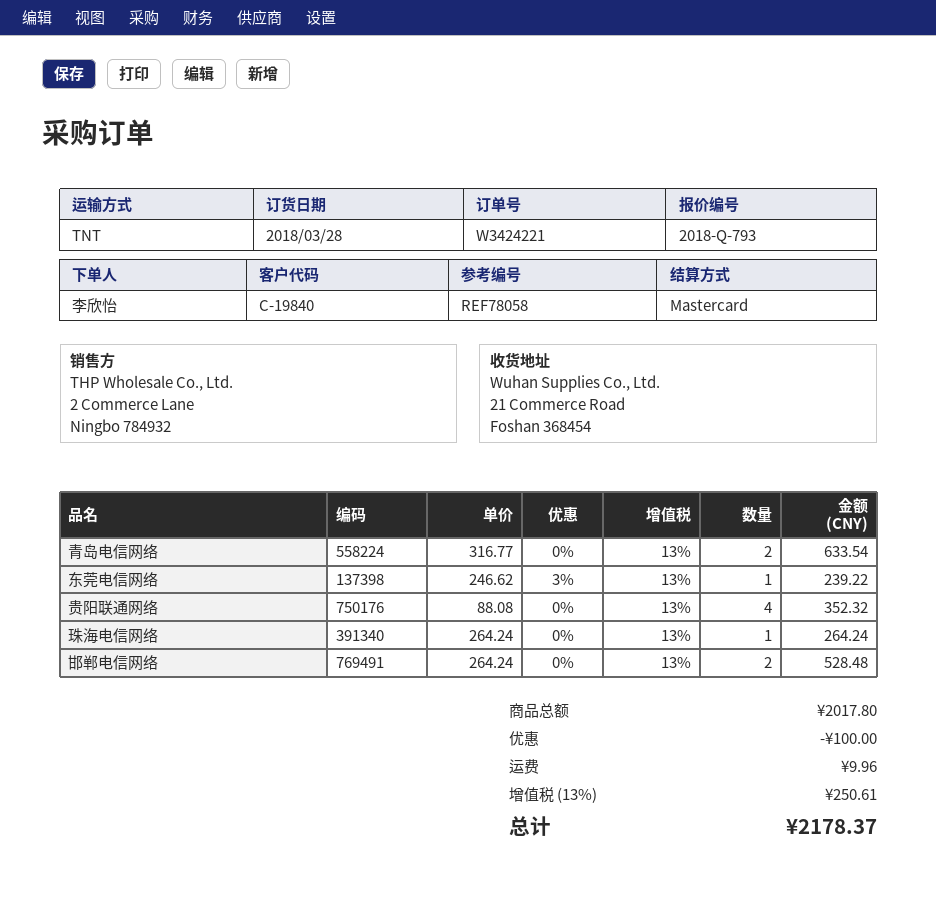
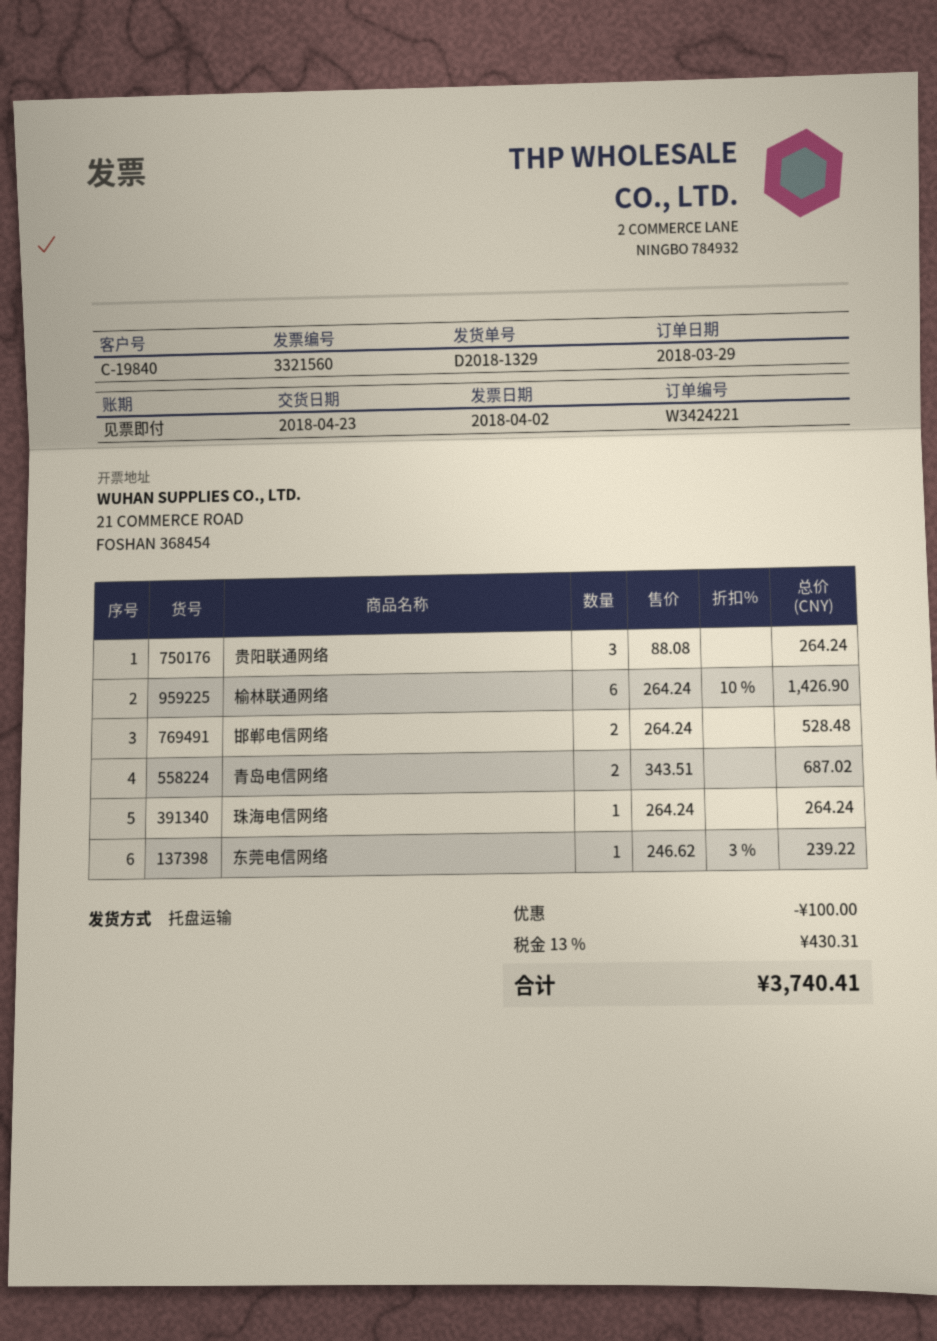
order date: 2018-03-28 -> 2018-03-29
shipping method: TNT -> pallet freight
青岛电信网络: 2 x 316.77 = 633.54 -> 2 x 343.51 = 687.02
贵阳联通网络: 4 x 88.08 = 352.32 -> 3 x 88.08 = 264.24
榆林联通网络: none -> 6 x 264.24 - 10% = 1426.90
shipping: 9.96 -> none
tax: 13% = 250.61 -> 13% = 430.31
total: 2178.37 -> 3740.41

